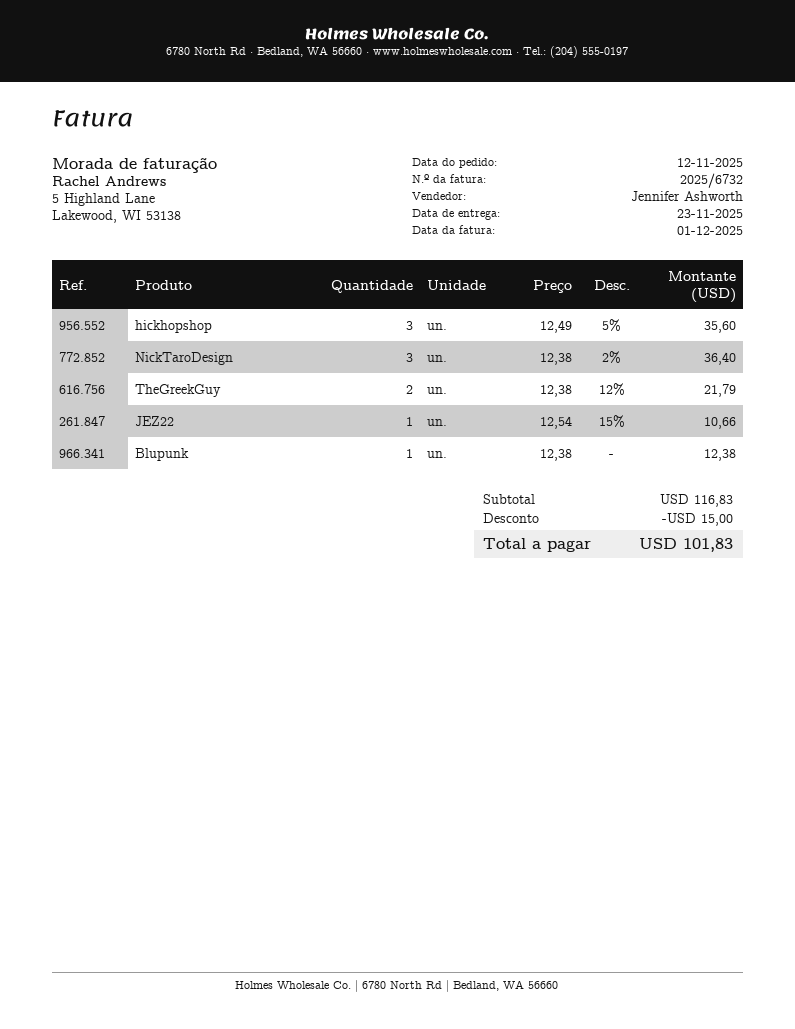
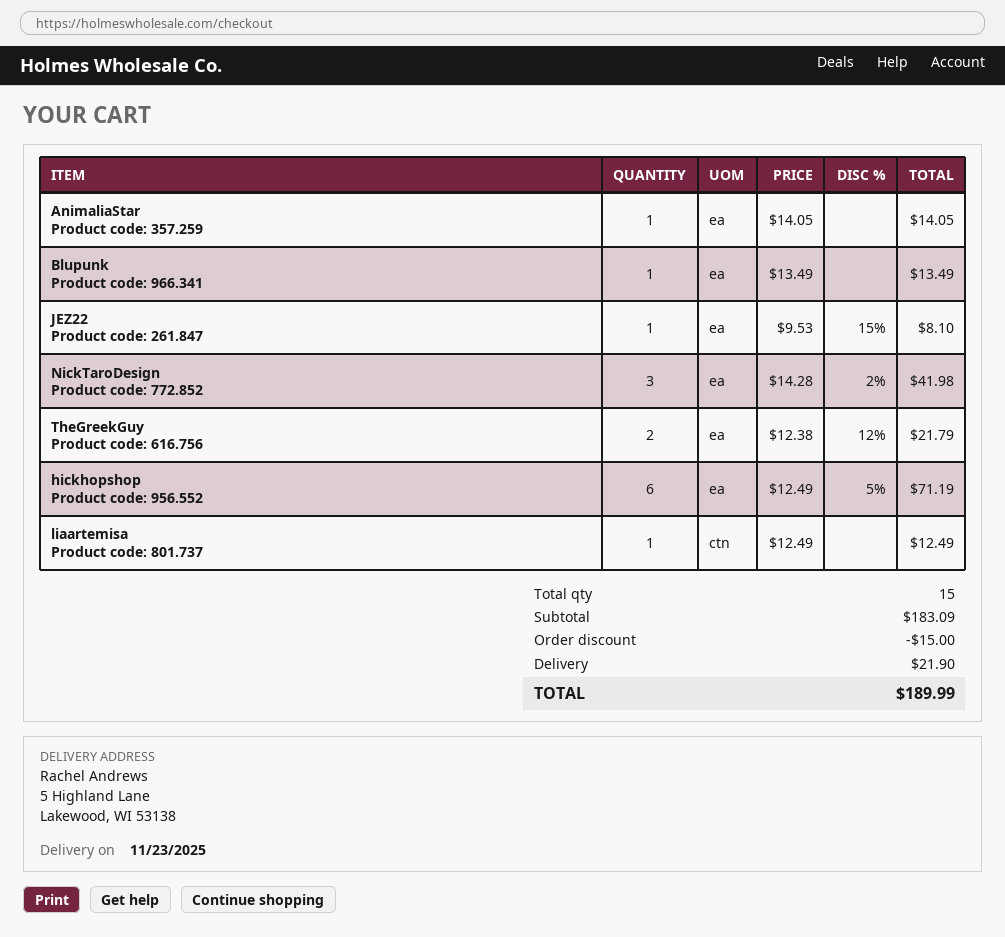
hickhopshop: 3 x 12.49 - 5% = 35.60 -> 6 x 12.49 - 5% = 71.19
NickTaroDesign: 3 x 12.38 - 2% = 36.40 -> 3 x 14.28 - 2% = 41.98
JEZ22: 1 x 12.54 - 15% = 10.66 -> 1 x 9.53 - 15% = 8.10
Blupunk: 1 x 12.38 = 12.38 -> 1 x 13.49 = 13.49
AnimaliaStar: none -> 1 x 14.05 = 14.05
liaartemisa: none -> 1 x 12.49 = 12.49
subtotal: 116.83 -> 183.09
shipping: none -> 21.90
total: 101.83 -> 189.99

